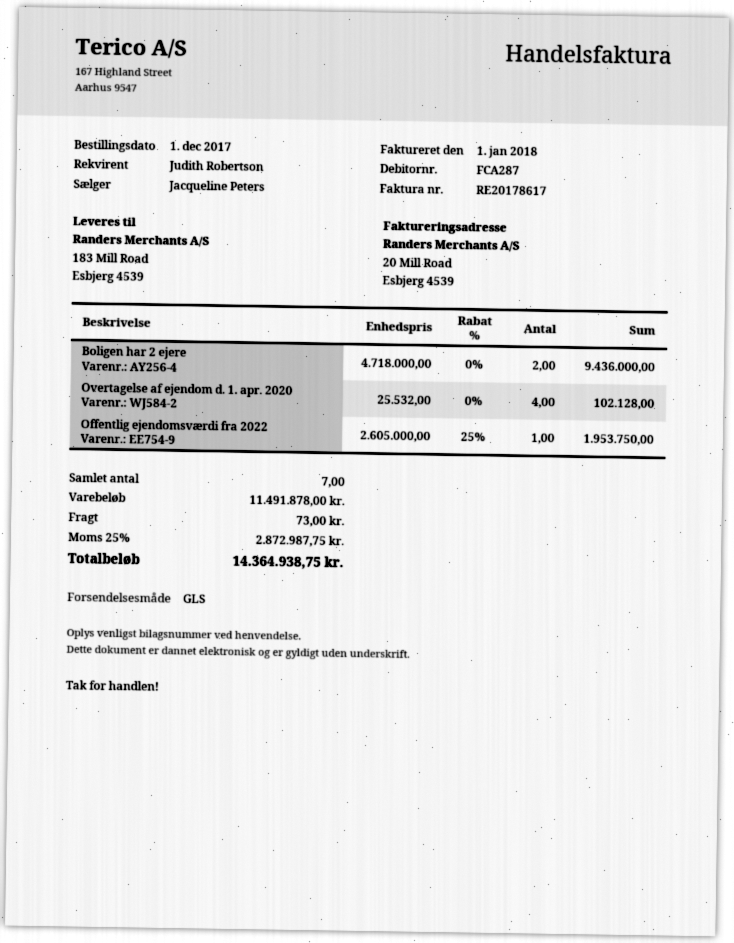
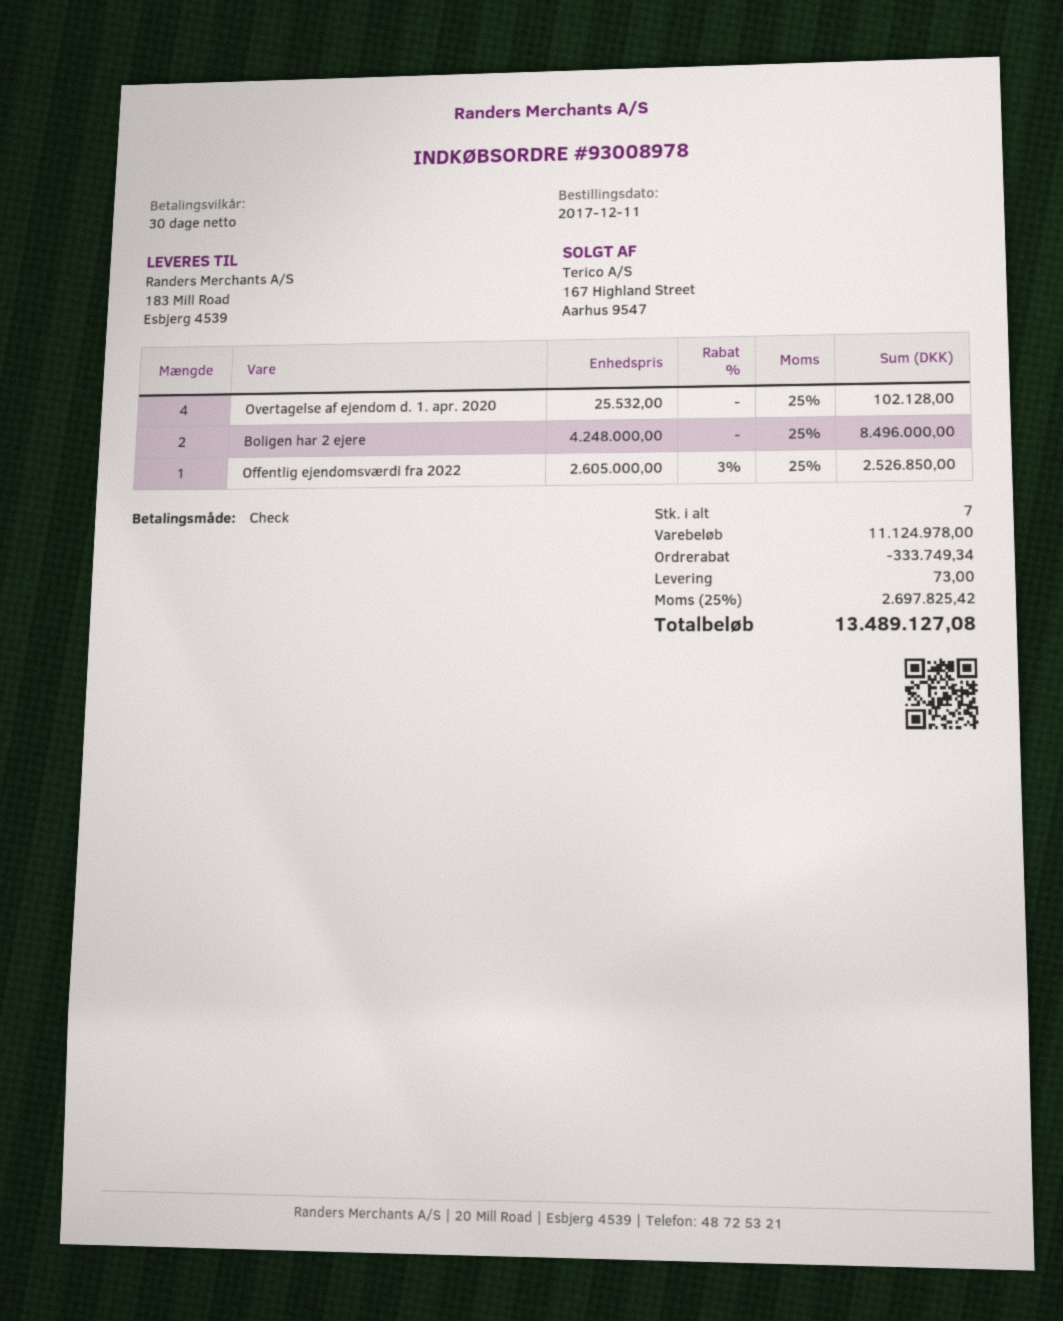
order date: 2017-12-01 -> 2017-12-11
Boligen har 2 ejere: 2 x 4718000.00 = 9436000.00 -> 2 x 4248000.00 = 8496000.00
Offentlig ejendomsværdi fra 2022: 1 x 2605000.00 - 25% = 1953750.00 -> 1 x 2605000.00 - 3% = 2526850.00
subtotal: 11491878.00 -> 11124978.00
discount: none -> 333749.34
tax: 25% = 2872987.75 -> 25% = 2697825.42
total: 14364938.75 -> 13489127.08

